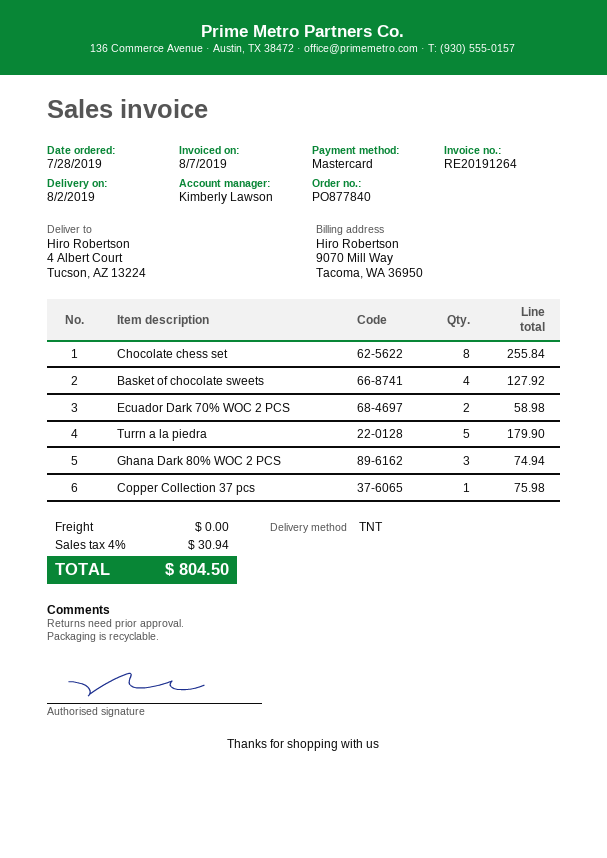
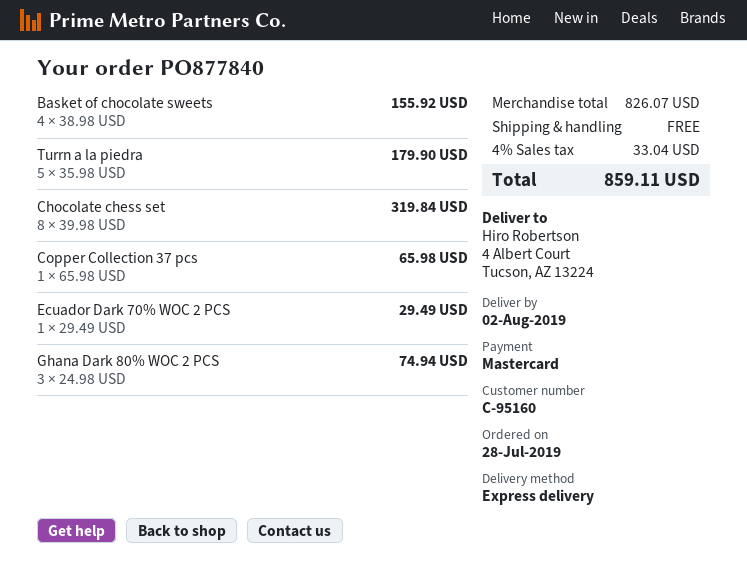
shipping method: TNT -> express
Chocolate chess set: 8 for 255.84 -> 8 for 319.84
Basket of chocolate sweets: 4 for 127.92 -> 4 for 155.92
Ecuador Dark 70% WOC 2 PCS: 2 for 58.98 -> 1 for 29.49
Copper Collection 37 pcs: 1 for 75.98 -> 1 for 65.98
tax: 4% = 30.94 -> 4% = 33.04
total: 804.50 -> 859.11

